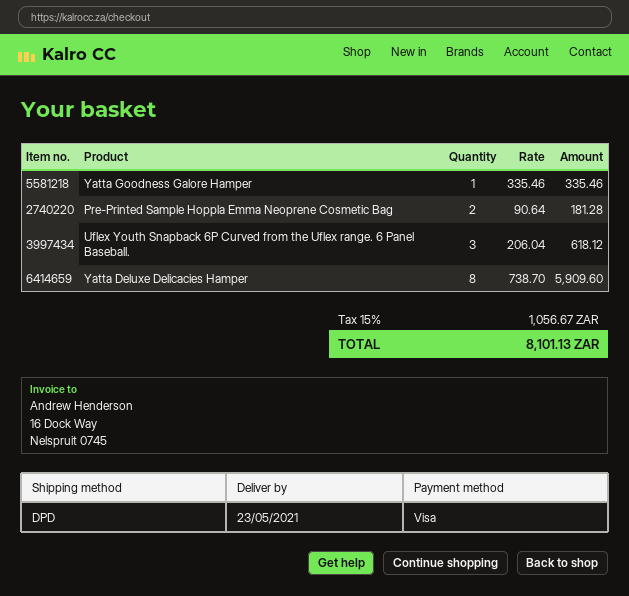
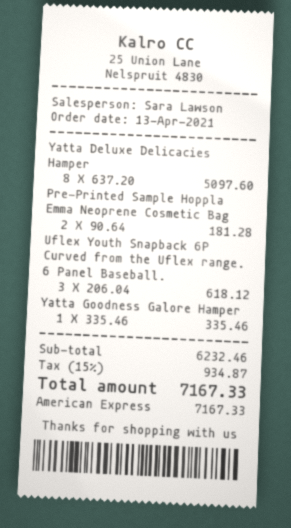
payment method: Visa -> American Express
Yatta Deluxe Delicacies Hamper: 8 x 738.70 = 5909.60 -> 8 x 637.20 = 5097.60
tax: 15% = 1056.67 -> 15% = 934.87
total: 8101.13 -> 7167.33

